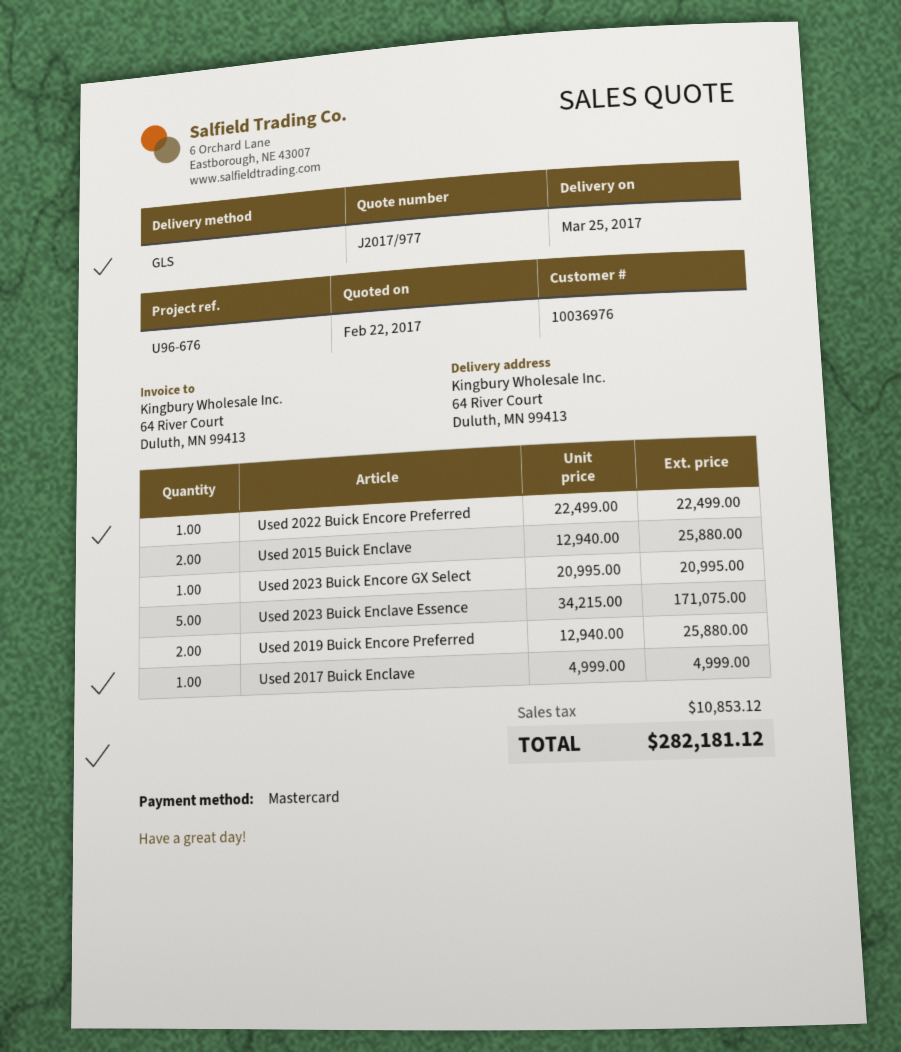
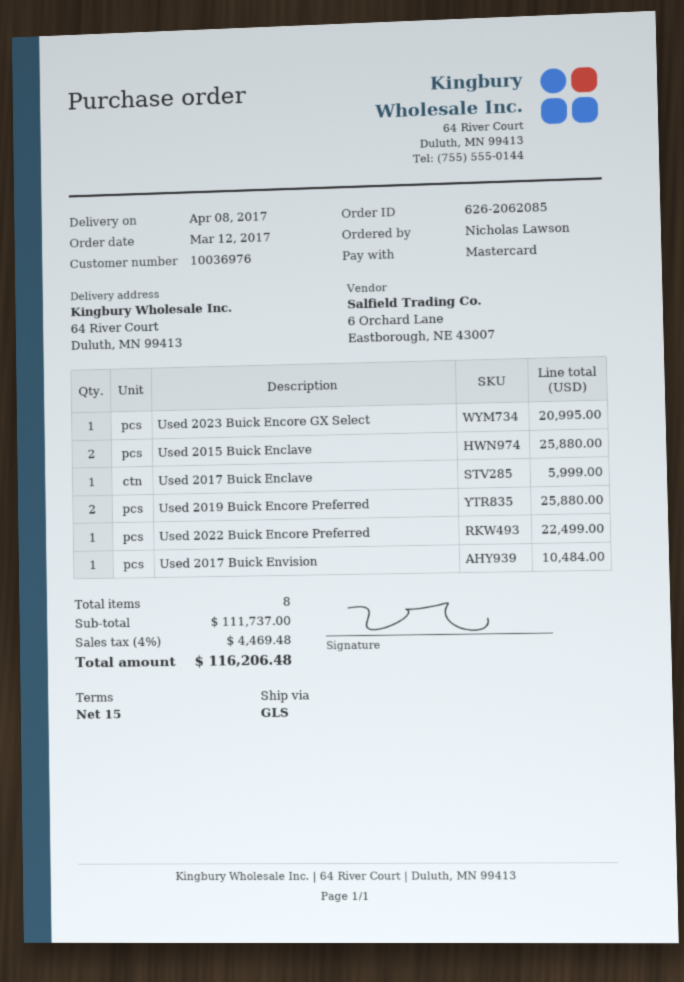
delivery date: 2017-03-25 -> 2017-04-08
Used 2023 Buick Enclave Essence: 5 for 171075.00 -> none
Used 2017 Buick Enclave: 1 for 4999.00 -> 1 for 5999.00
Used 2017 Buick Envision: none -> 1 for 10484.00
tax: 10853.12 -> 4469.48
total: 282181.12 -> 116206.48

